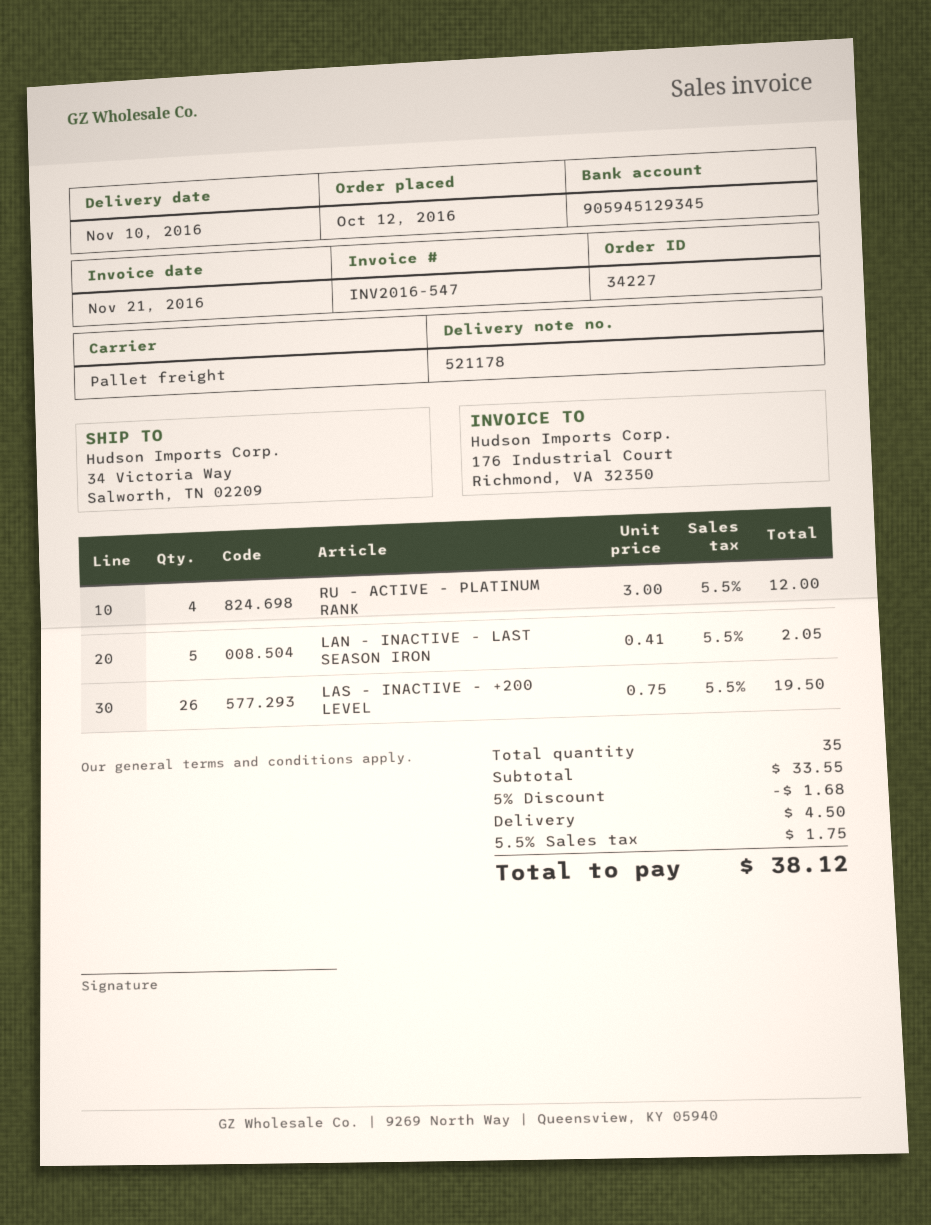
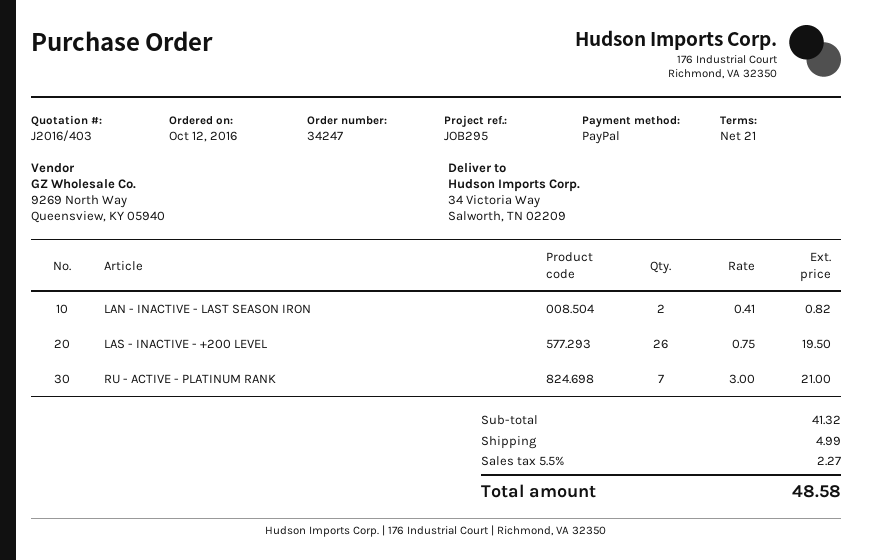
order number: 34227 -> 34247
RU - ACTIVE - PLATINUM RANK: 4 x 3.00 = 12.00 -> 7 x 3.00 = 21.00
LAN - INACTIVE - LAST SEASON IRON: 5 x 0.41 = 2.05 -> 2 x 0.41 = 0.82
subtotal: 33.55 -> 41.32
discount: 5% = 1.68 -> none
shipping: 4.50 -> 4.99
tax: 5.5% = 1.75 -> 5.5% = 2.27
total: 38.12 -> 48.58

